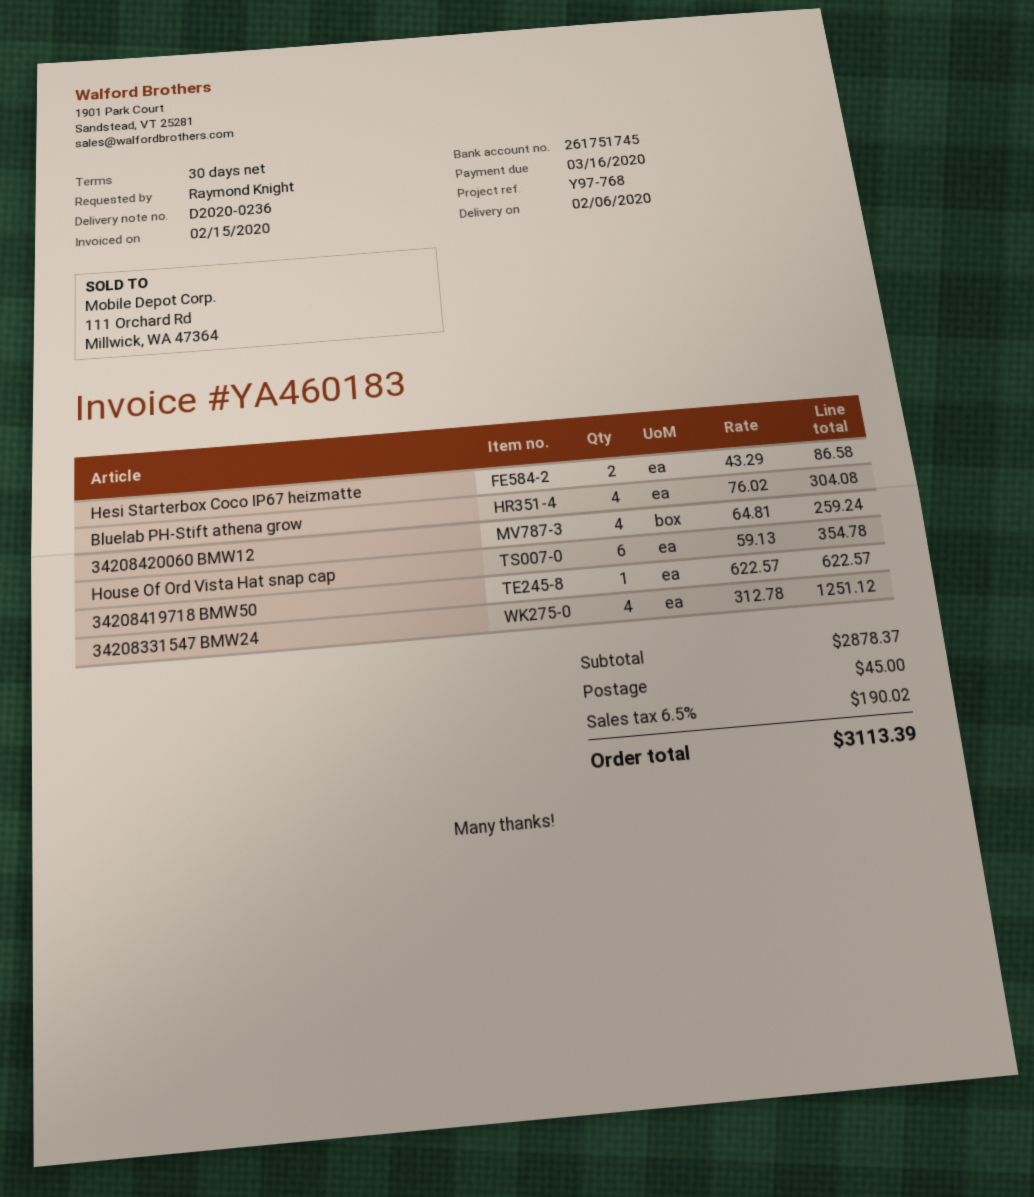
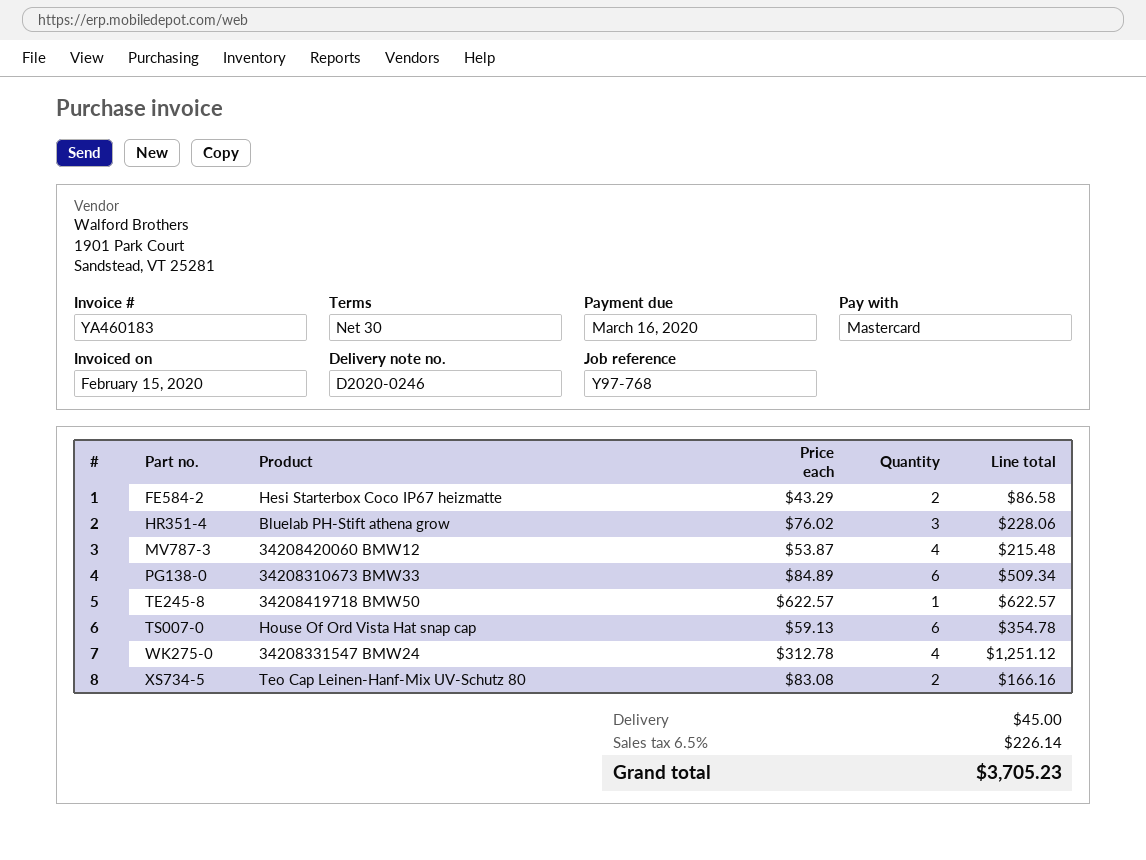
delivery note number: D2020-0236 -> D2020-0246
Bluelab PH-Stift athena grow: 4 x 76.02 = 304.08 -> 3 x 76.02 = 228.06
34208420060 BMW12: 4 x 64.81 = 259.24 -> 4 x 53.87 = 215.48
34208310673 BMW33: none -> 6 x 84.89 = 509.34
Teo Cap Leinen-Hanf-Mix UV-Schutz 80: none -> 2 x 83.08 = 166.16
tax: 6.5% = 190.02 -> 6.5% = 226.14
total: 3113.39 -> 3705.23

